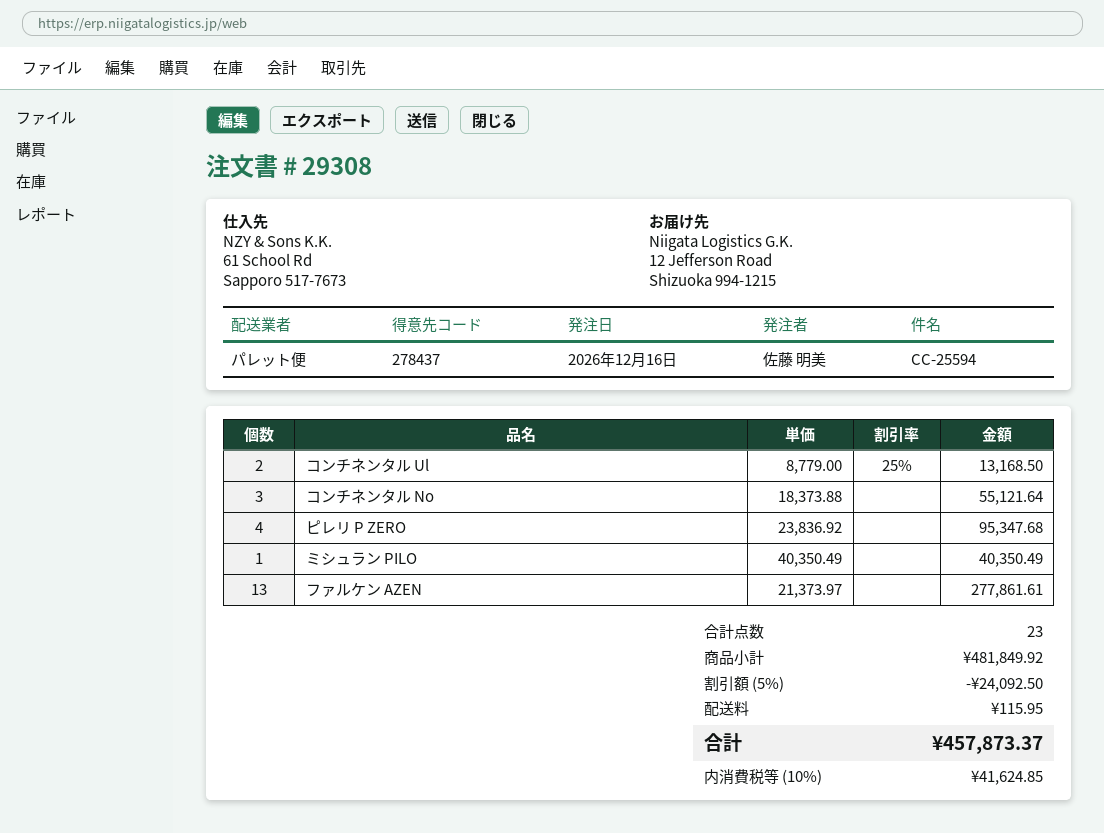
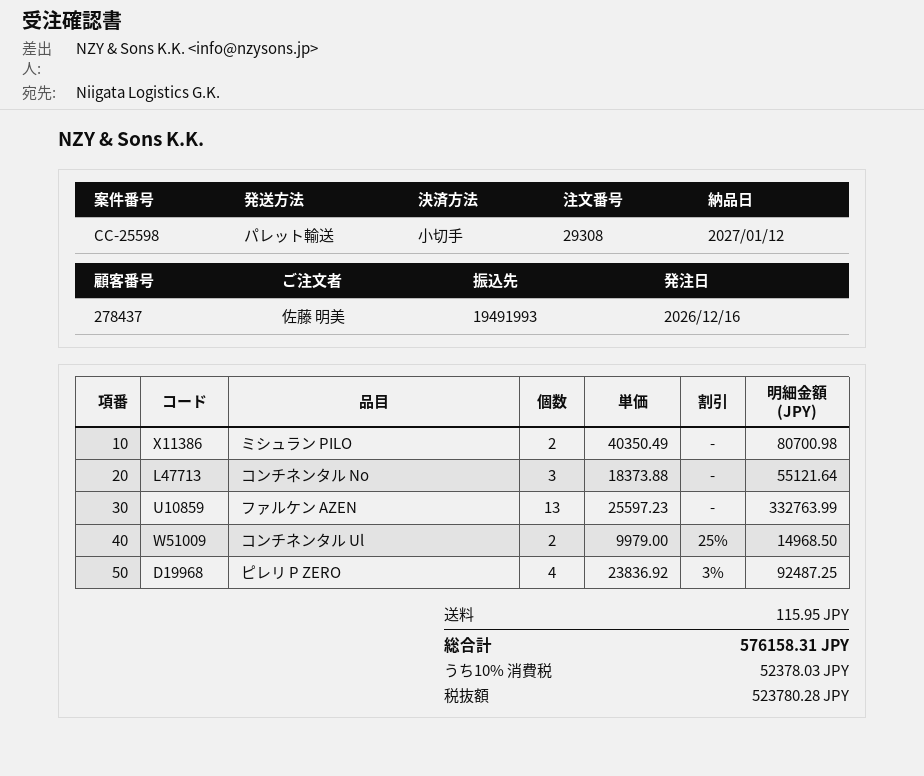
reference: CC-25594 -> CC-25598
コンチネンタル Ul: 2 x 8779.00 - 25% = 13168.50 -> 2 x 9979.00 - 25% = 14968.50
ピレリ P ZERO: 4 x 23836.92 = 95347.68 -> 4 x 23836.92 - 3% = 92487.25
ミシュラン PILO: 1 x 40350.49 = 40350.49 -> 2 x 40350.49 = 80700.98
ファルケン AZEN: 13 x 21373.97 = 277861.61 -> 13 x 25597.23 = 332763.99
discount: 5% = 24092.50 -> none
tax: 10% = 41624.85 -> 10% = 52378.03
total: 457873.37 -> 576158.31

